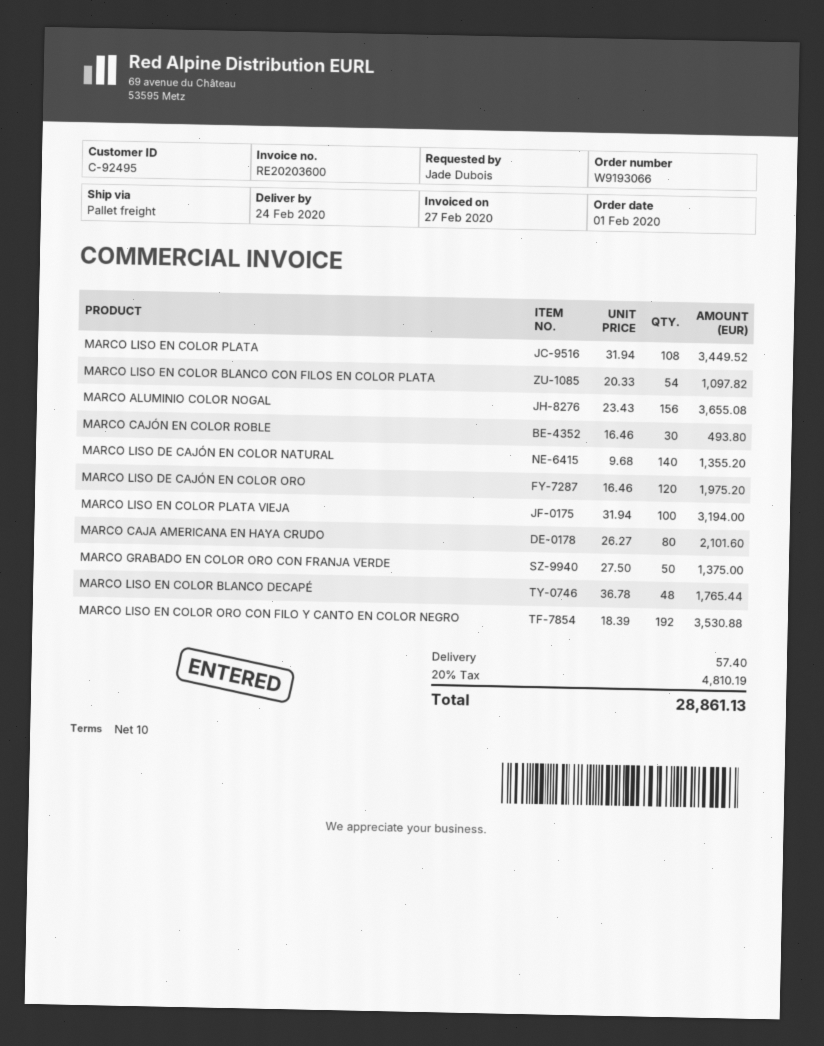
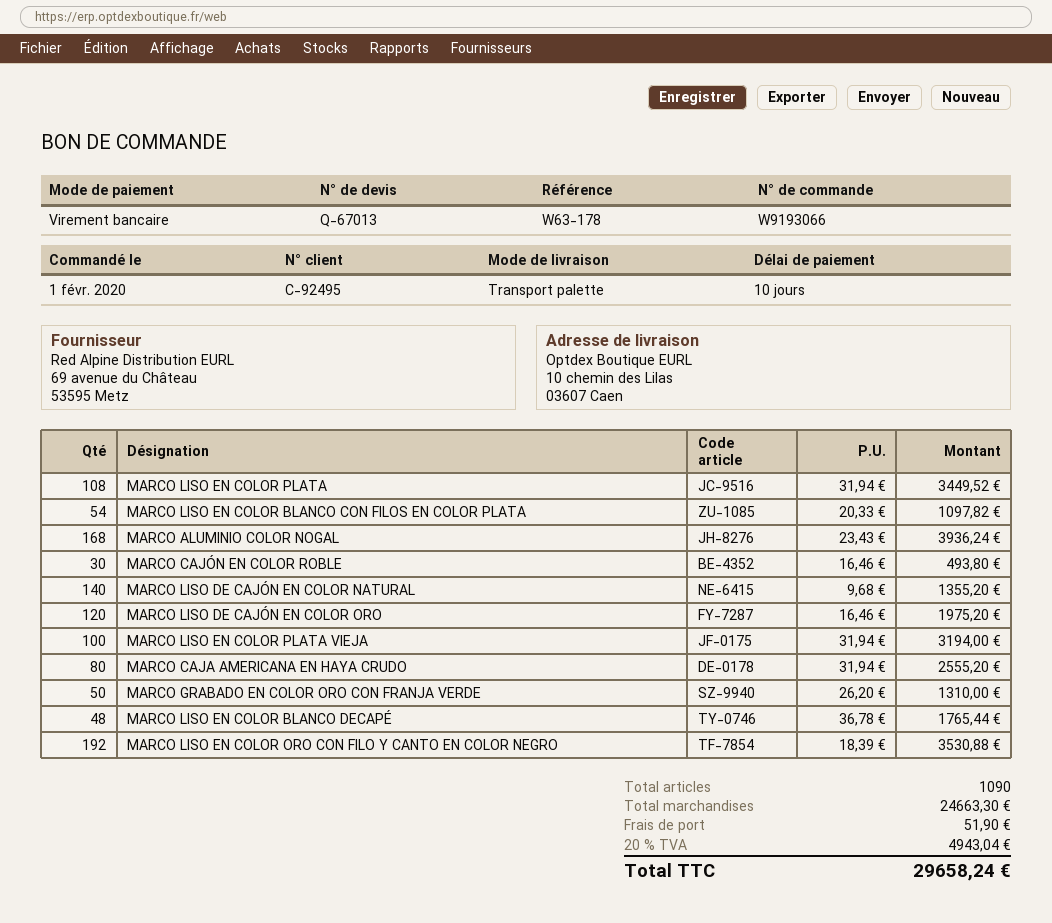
MARCO ALUMINIO COLOR NOGAL: 156 x 23.43 = 3655.08 -> 168 x 23.43 = 3936.24
MARCO CAJA AMERICANA EN HAYA CRUDO: 80 x 26.27 = 2101.60 -> 80 x 31.94 = 2555.20
MARCO GRABADO EN COLOR ORO CON FRANJA VERDE: 50 x 27.50 = 1375.00 -> 50 x 26.20 = 1310.00
shipping: 57.40 -> 51.90
tax: 20% = 4810.19 -> 20% = 4943.04
total: 28861.13 -> 29658.24

